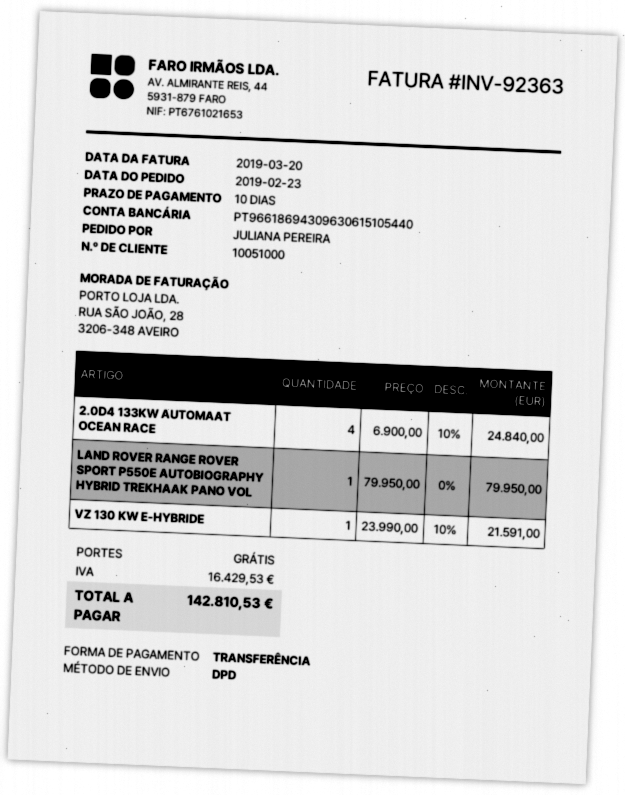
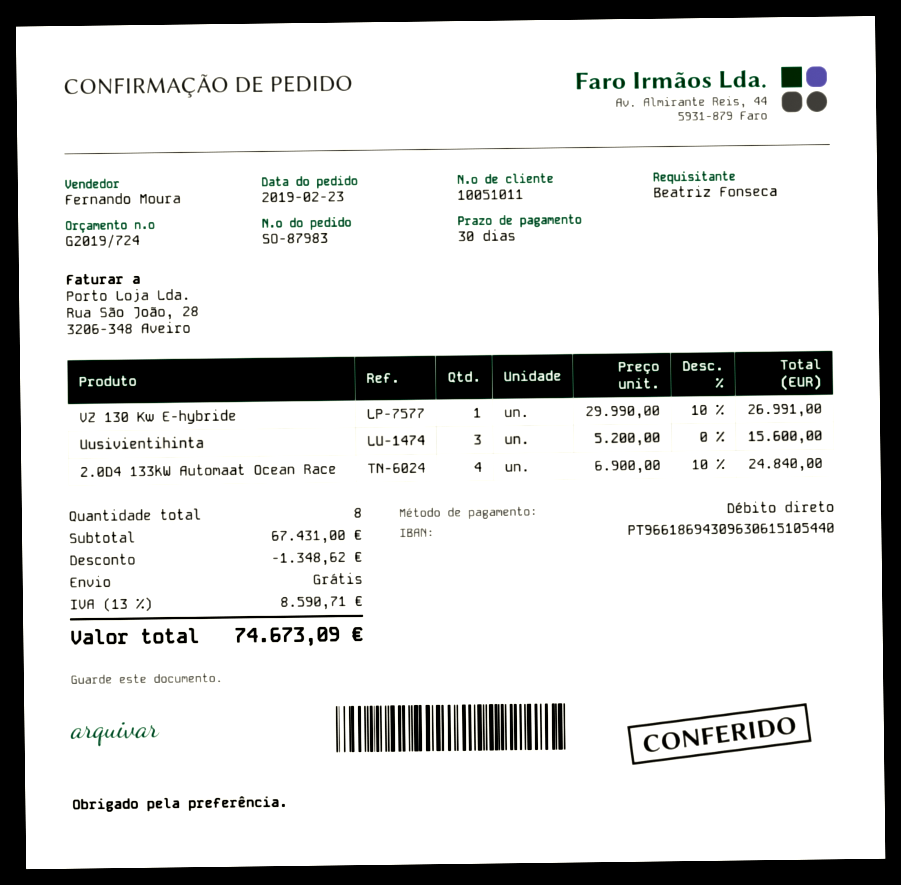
payment terms: 10 days -> 30 days
customer number: 10051000 -> 10051011
ordered by: JULIANA PEREIRA -> Beatriz Fonseca
payment method: bank transfer -> direct debit
LAND ROVER RANGE ROVER SPORT P550E AUTOBIOGRAPHY HYBRID TREKHAAK PANO VOL: 1 x 79950.00 = 79950.00 -> none
VZ 130 KW E-HYBRIDE: 1 x 23990.00 - 10% = 21591.00 -> 1 x 29990.00 - 10% = 26991.00
Uusivientihinta: none -> 3 x 5200.00 = 15600.00
discount: none -> 1348.62
tax: 16429.53 -> 8590.71
total: 142810.53 -> 74673.09

